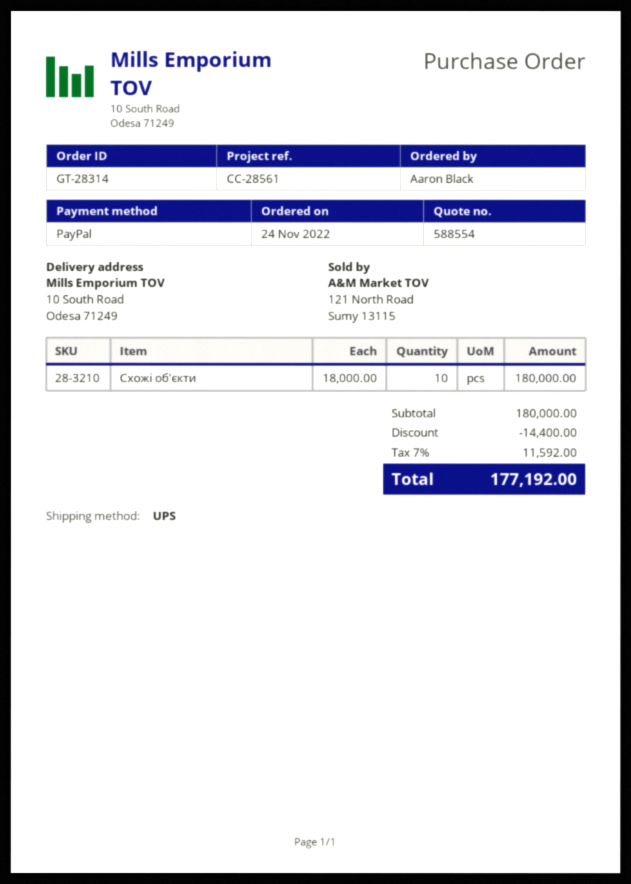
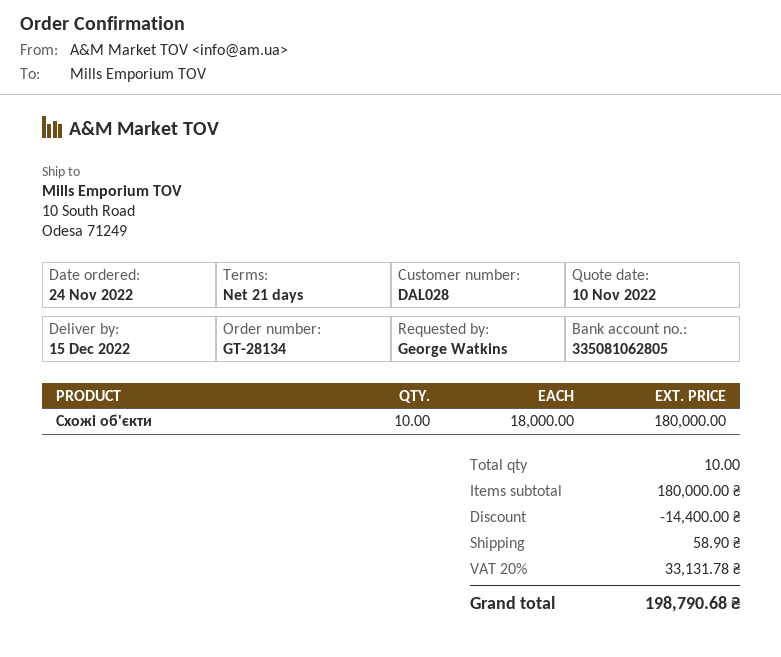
order number: GT-28314 -> GT-28134
ordered by: Aaron Black -> George Watkins
shipping: none -> 58.90
tax: 7% = 11592.00 -> 20% = 33131.78
total: 177192.00 -> 198790.68

